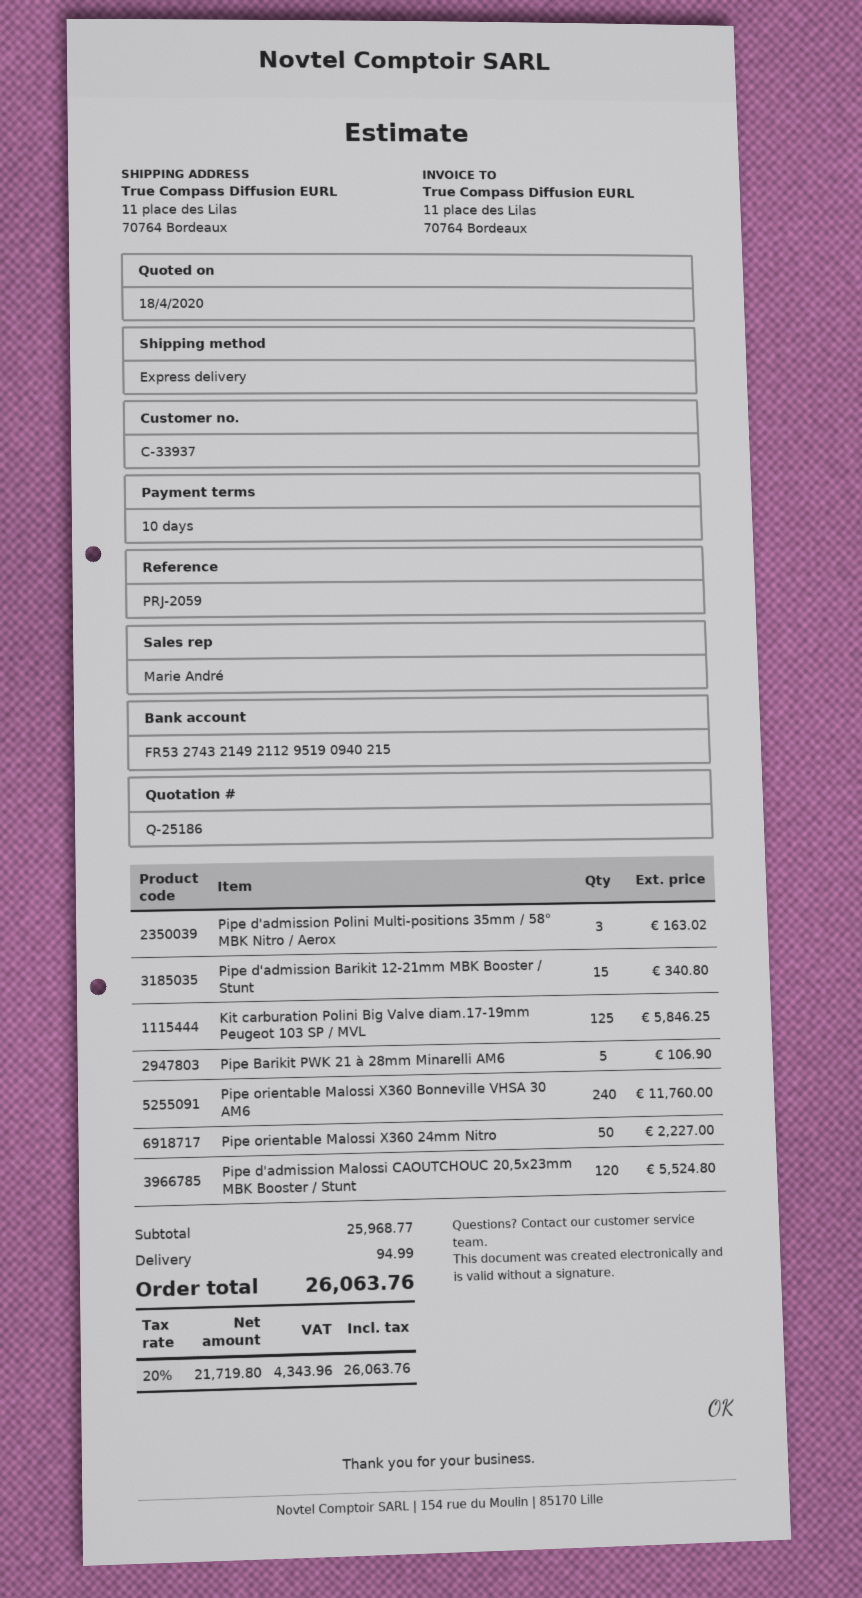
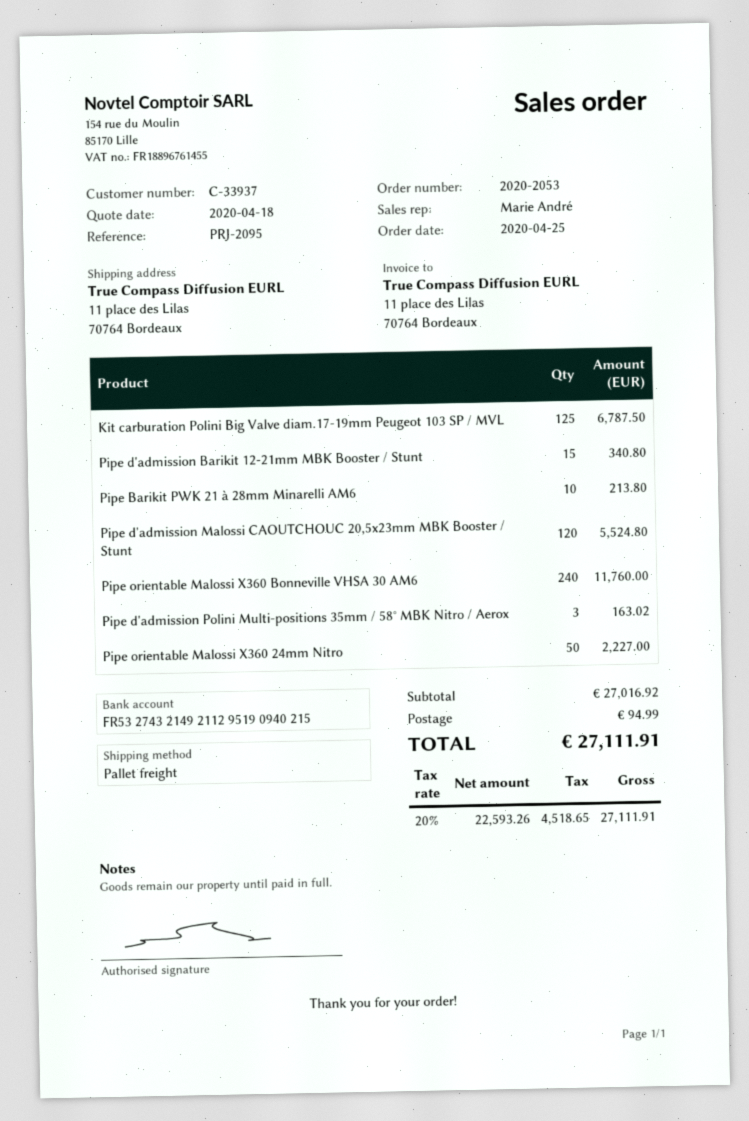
reference: PRJ-2059 -> PRJ-2095
shipping method: express -> pallet freight
Kit carburation Polini Big Valve diam.17-19mm Peugeot 103 SP / MVL: 125 for 5846.25 -> 125 for 6787.50
Pipe Barikit PWK 21 à 28mm Minarelli AM6: 5 for 106.90 -> 10 for 213.80
subtotal: 25968.77 -> 27016.92
net: 21719.80 -> 22593.26
tax: 20% = 4343.96 -> 20% = 4518.65
total: 26063.76 -> 27111.91

